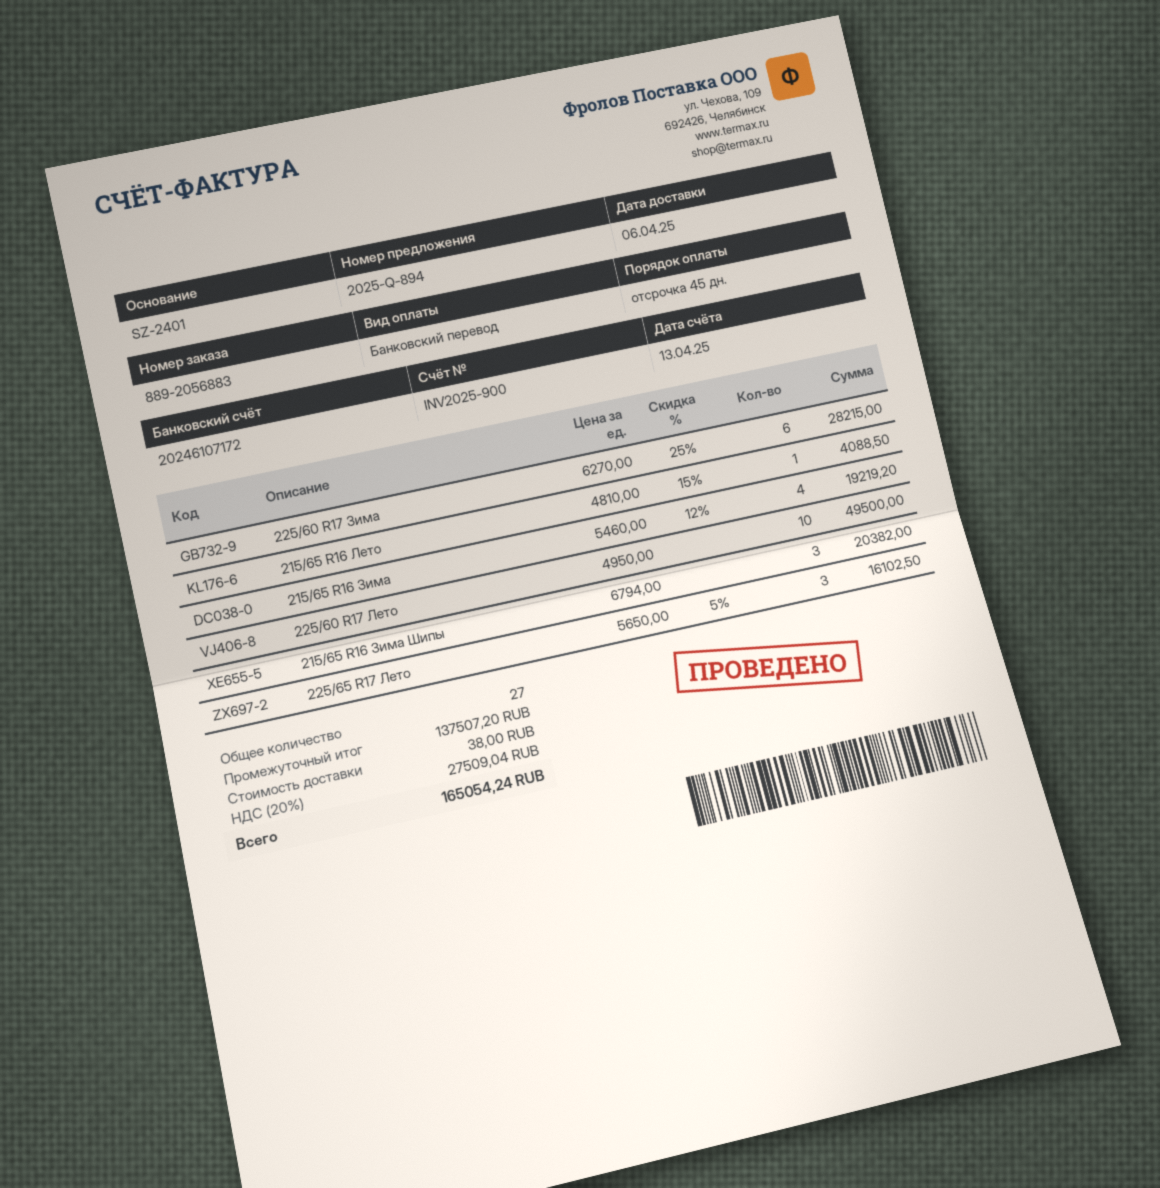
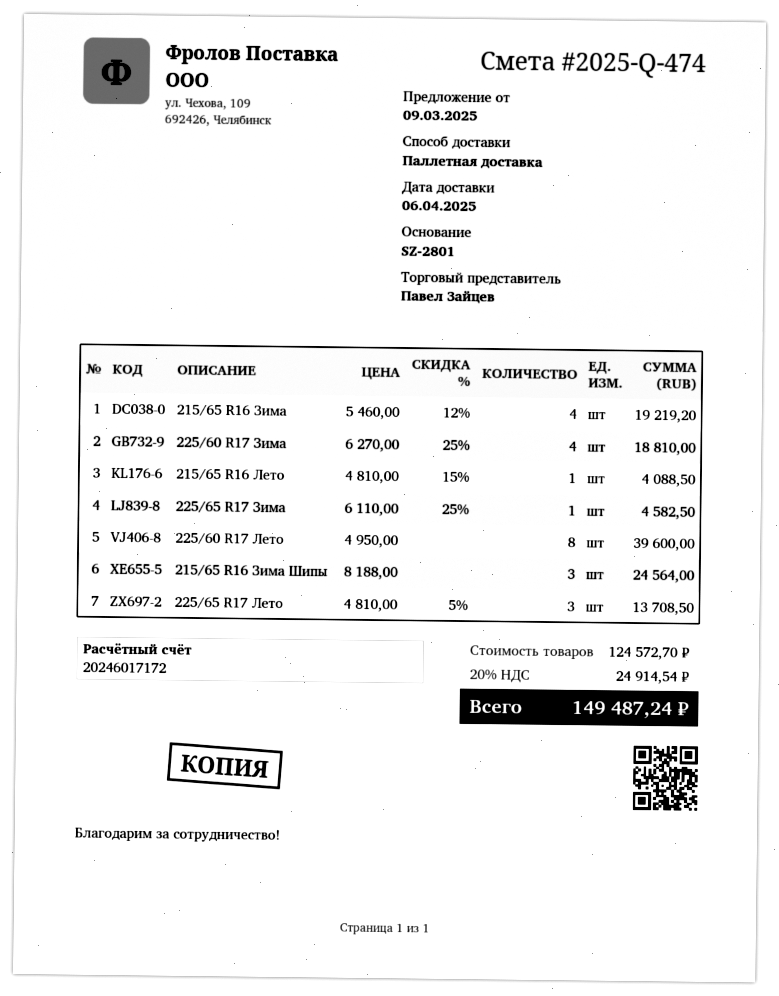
quote number: 2025-Q-894 -> 2025-Q-474
reference: SZ-2401 -> SZ-2801
bank account: 20246107172 -> 20246017172
225/60 R17 Зима: 6 x 6270.00 - 25% = 28215.00 -> 4 x 6270.00 - 25% = 18810.00
225/60 R17 Лето: 10 x 4950.00 = 49500.00 -> 8 x 4950.00 = 39600.00
215/65 R16 Зима Шипы: 3 x 6794.00 = 20382.00 -> 3 x 8188.00 = 24564.00
225/65 R17 Лето: 3 x 5650.00 - 5% = 16102.50 -> 3 x 4810.00 - 5% = 13708.50
225/65 R17 Зима: none -> 1 x 6110.00 - 25% = 4582.50
subtotal: 137507.20 -> 124572.70
shipping: 38.00 -> none
tax: 20% = 27509.04 -> 20% = 24914.54
total: 165054.24 -> 149487.24

